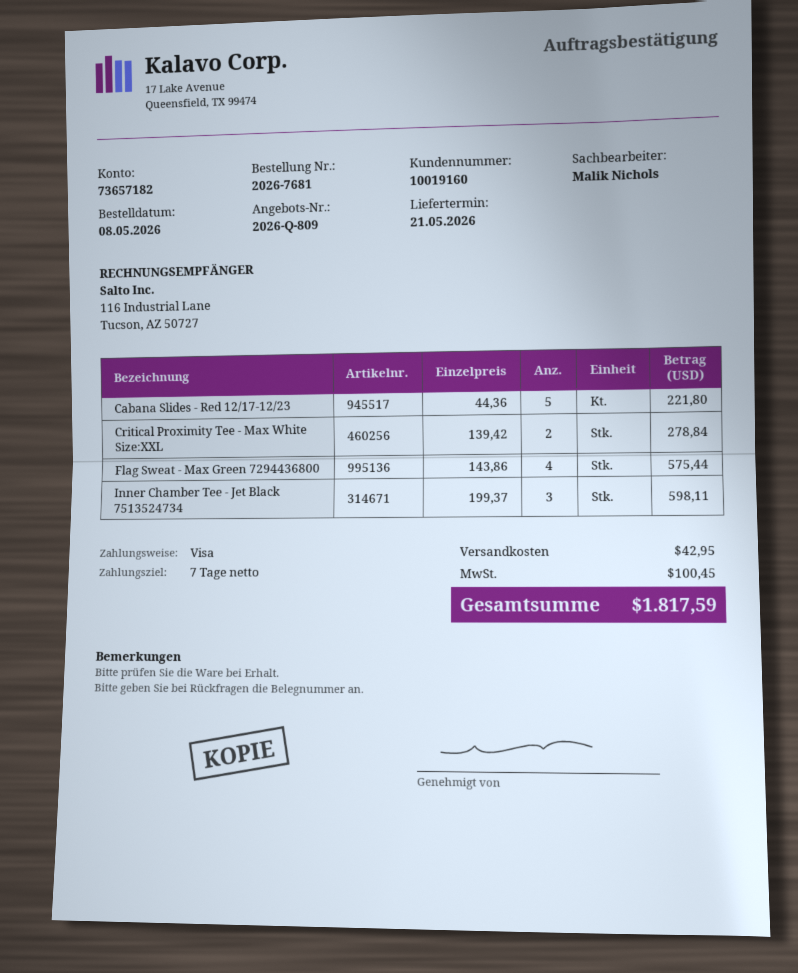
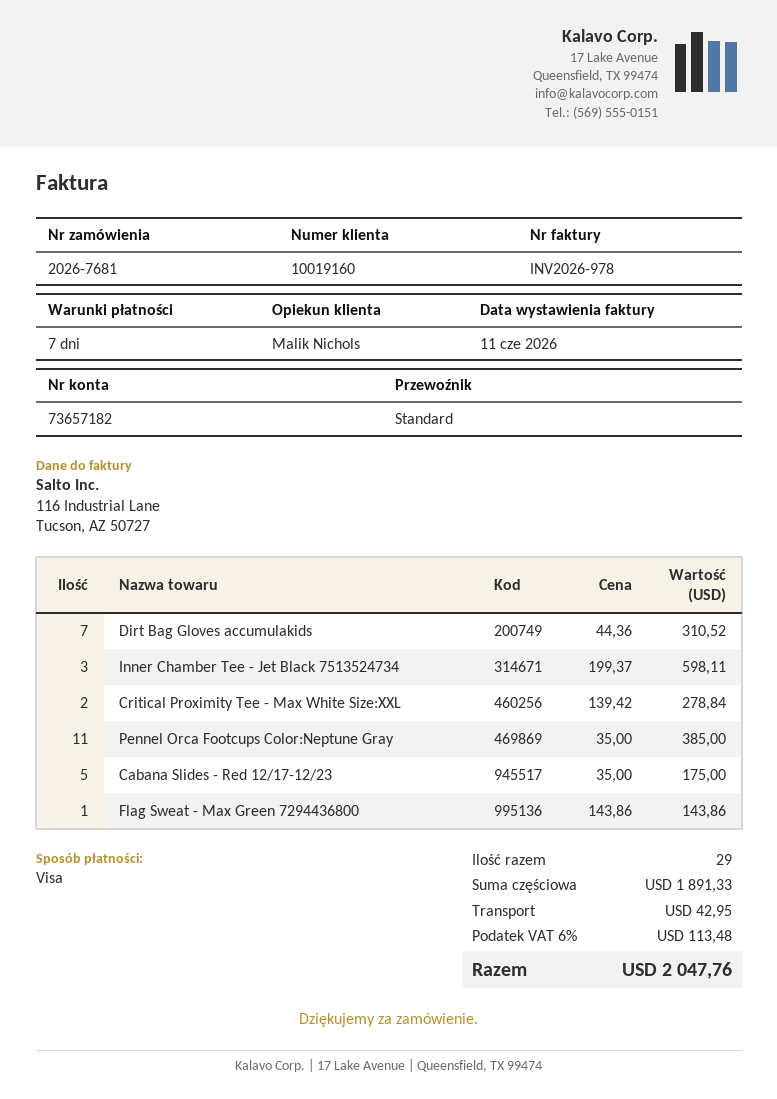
Cabana Slides - Red 12/17-12/23: 5 x 44.36 = 221.80 -> 5 x 35.00 = 175.00
Flag Sweat - Max Green 7294436800: 4 x 143.86 = 575.44 -> 1 x 143.86 = 143.86
Dirt Bag Gloves accumulakids: none -> 7 x 44.36 = 310.52
Pennel Orca Footcups Color:Neptune Gray: none -> 11 x 35.00 = 385.00
tax: 100.45 -> 113.48
total: 1817.59 -> 2047.76

